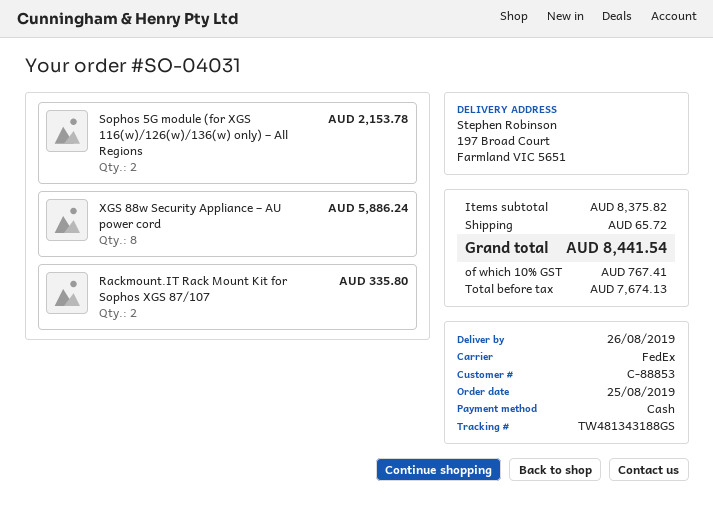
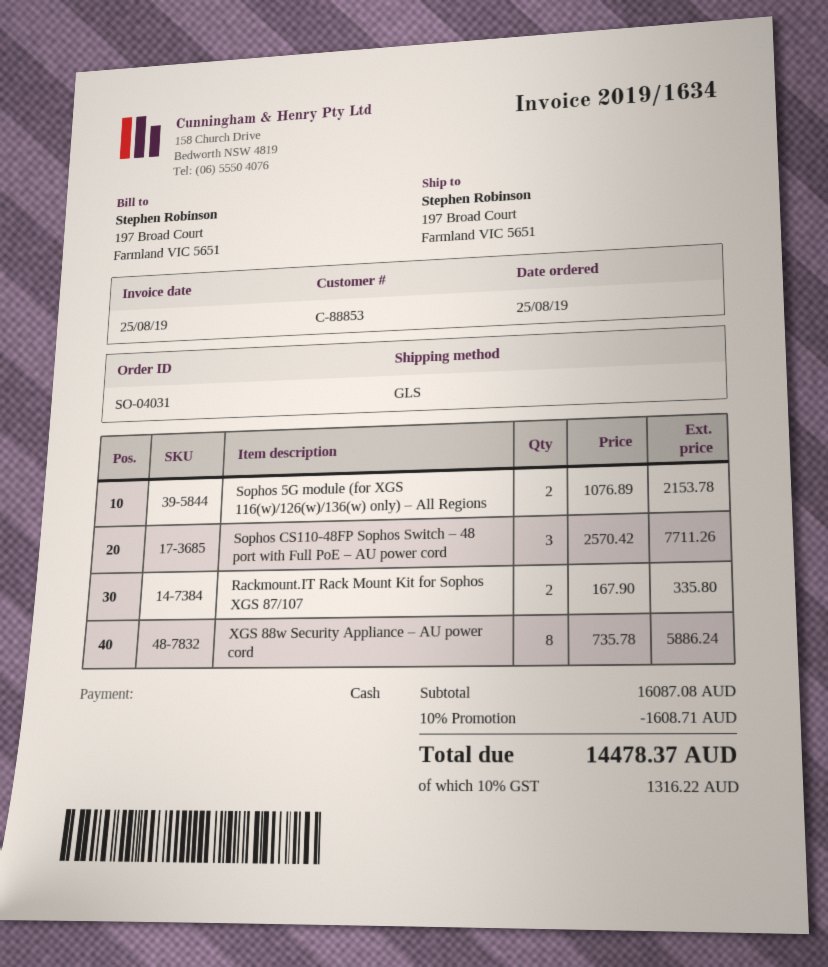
shipping method: FedEx -> GLS
Sophos CS110-48FP Sophos Switch – 48 port with Full PoE – AU power cord: none -> 3 for 7711.26
subtotal: 8375.82 -> 16087.08
discount: none -> 10% = 1608.71
shipping: 65.72 -> none
tax: 10% = 767.41 -> 10% = 1316.22
total: 8441.54 -> 14478.37

